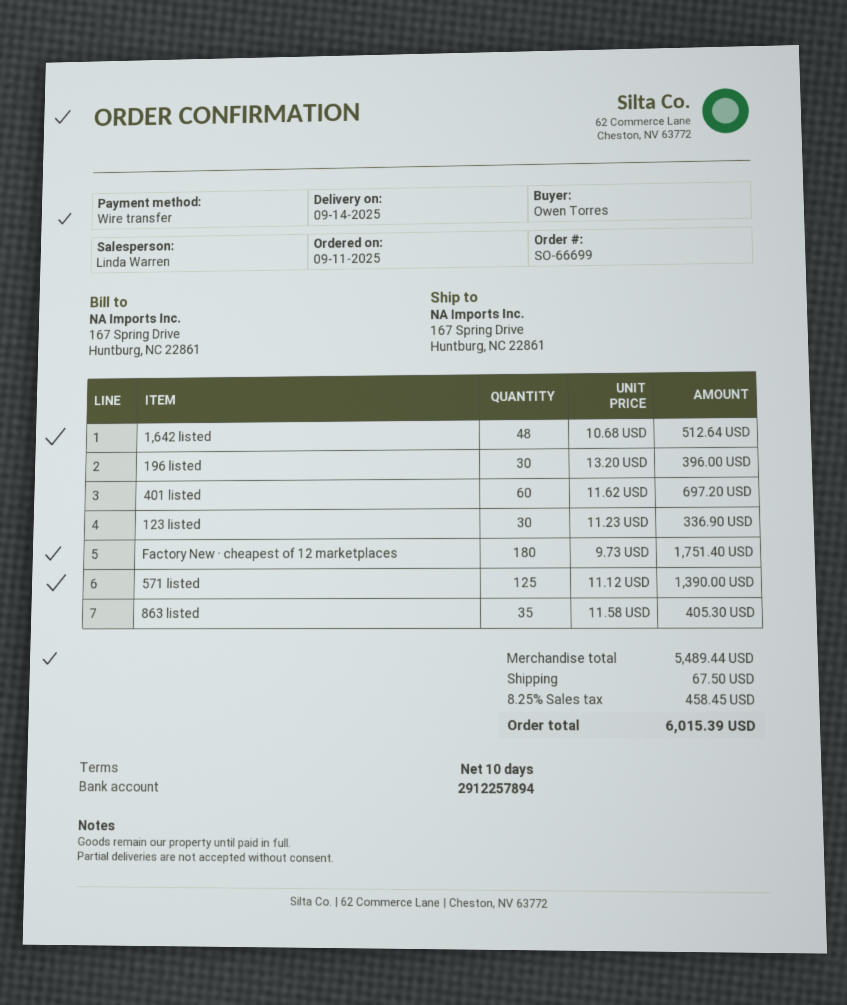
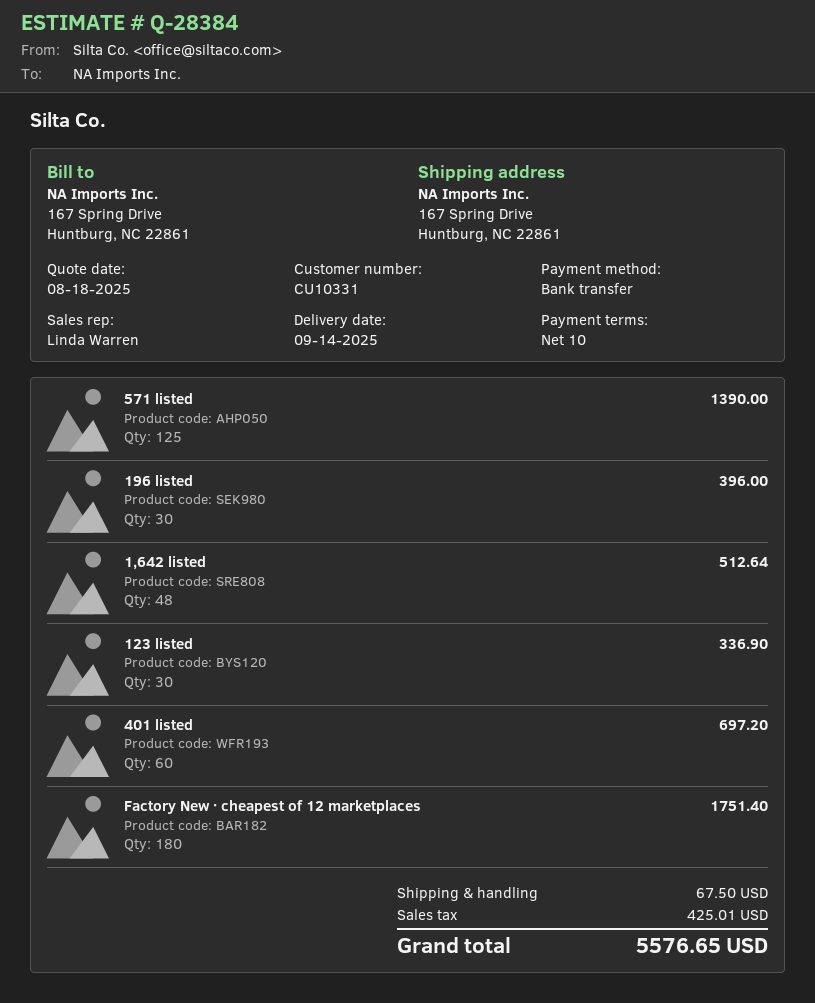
863 listed: 35 for 405.30 -> none
tax: 458.45 -> 425.01
total: 6015.39 -> 5576.65

